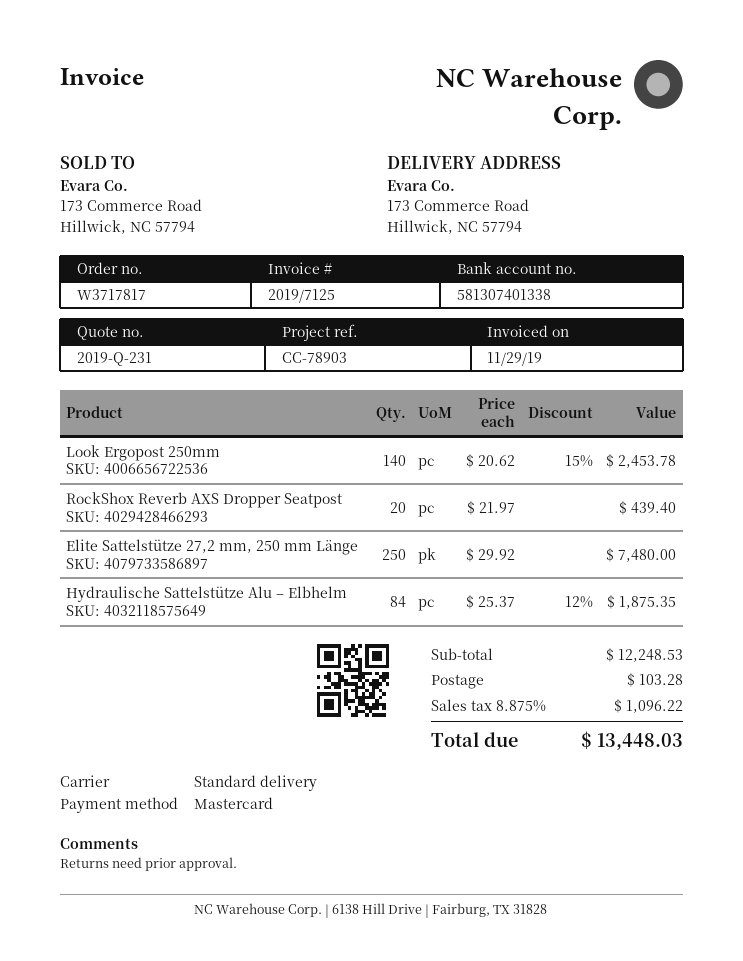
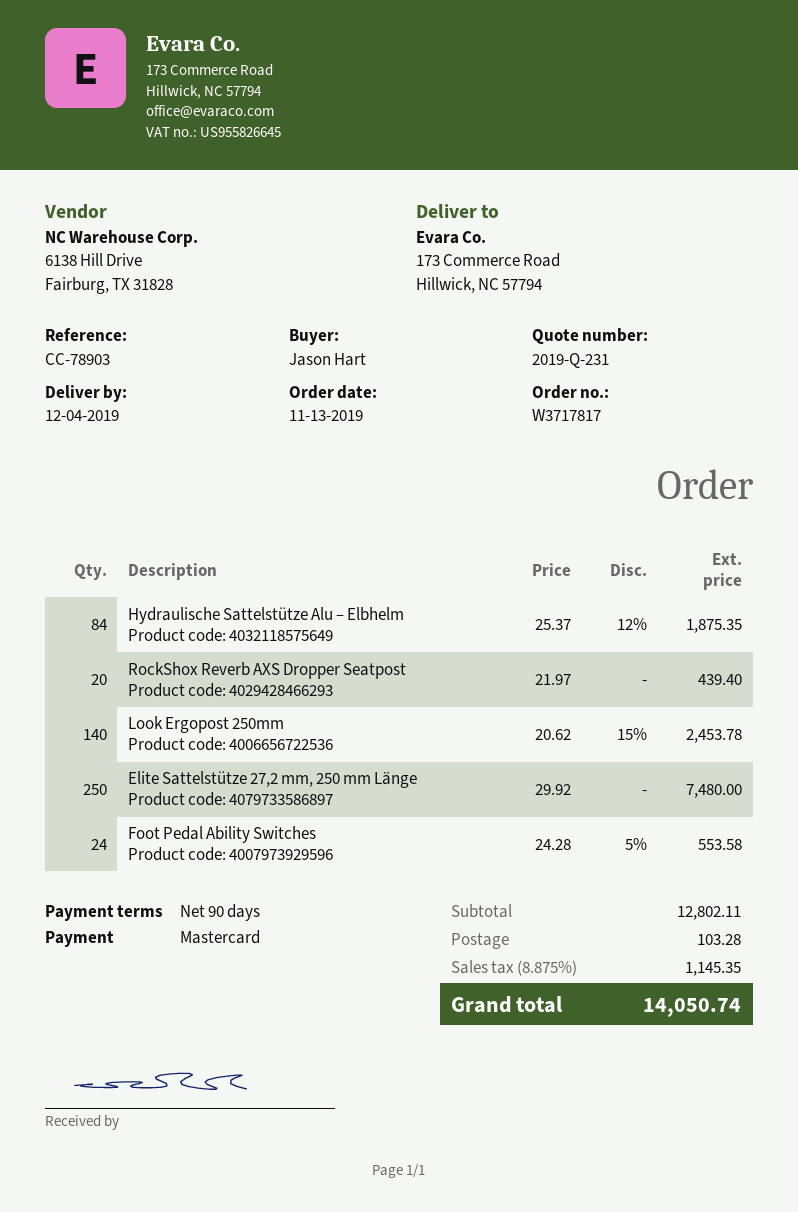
Foot Pedal Ability Switches: none -> 24 x 24.28 - 5% = 553.58
subtotal: 12248.53 -> 12802.11
tax: 8.875% = 1096.22 -> 8.875% = 1145.35
total: 13448.03 -> 14050.74

